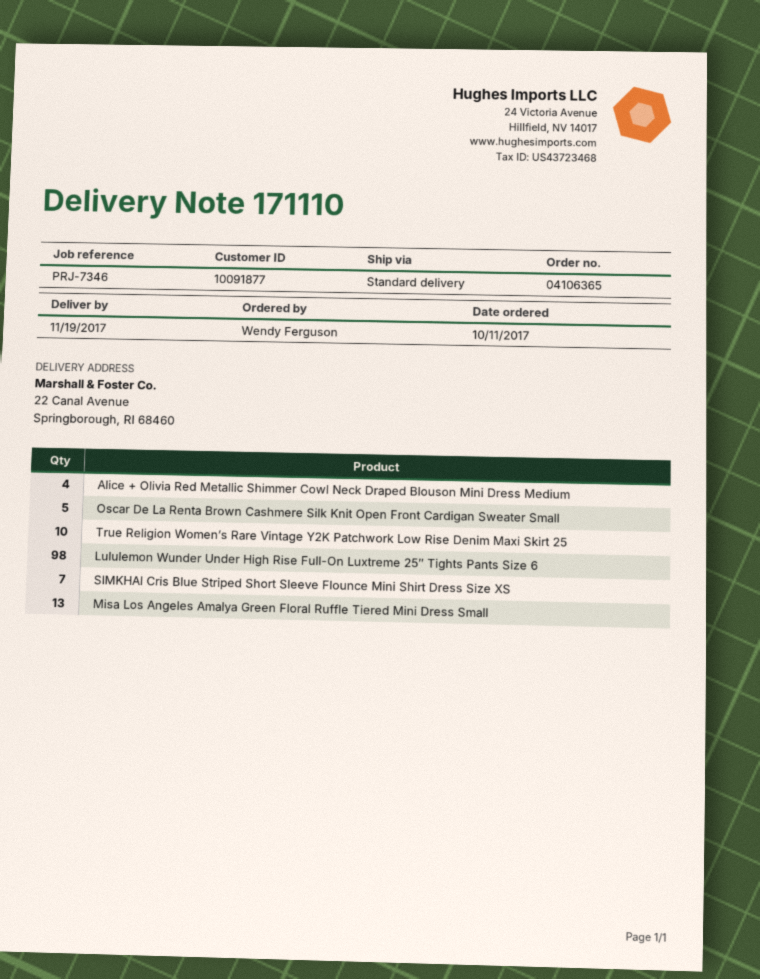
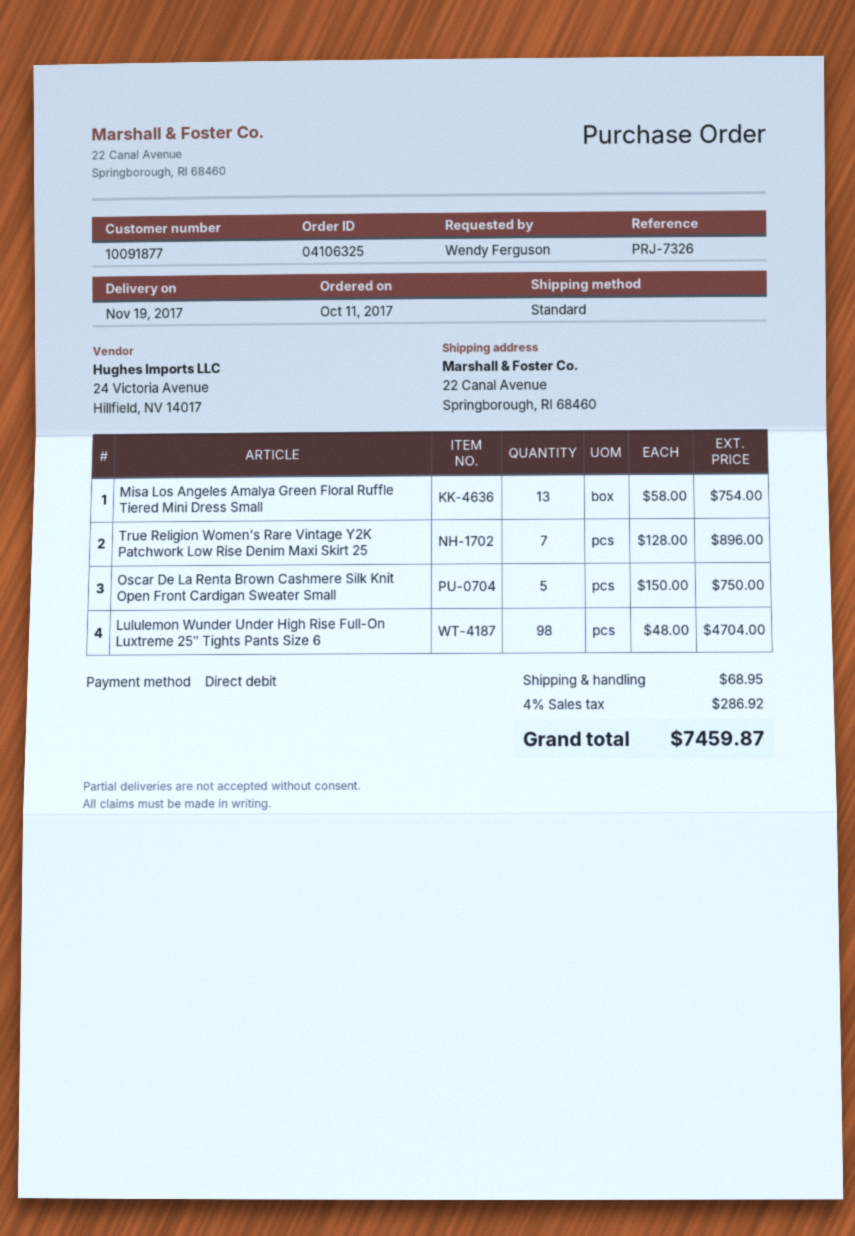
order number: 04106365 -> 04106325
reference: PRJ-7346 -> PRJ-7326
Alice + Olivia Red Metallic Shimmer Cowl Neck Draped Blouson Mini Dress Medium: 4 -> none
True Religion Women’s Rare Vintage Y2K Patchwork Low Rise Denim Maxi Skirt 25: 10 -> 7
SIMKHAI Cris Blue Striped Short Sleeve Flounce Mini Shirt Dress Size XS: 7 -> none

